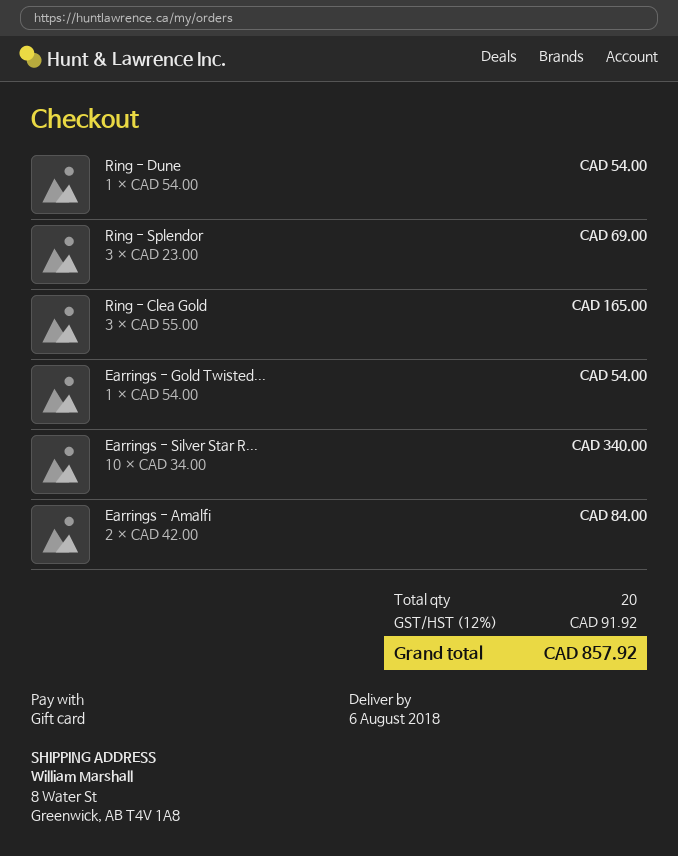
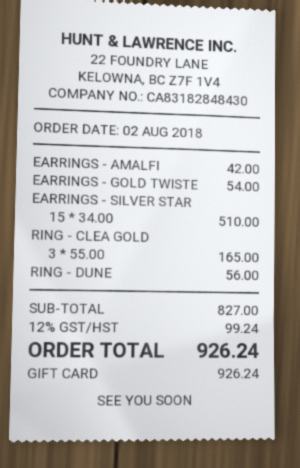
Ring - Dune: 1 x 54.00 = 54.00 -> 1 x 56.00 = 56.00
Ring - Splendor: 3 x 23.00 = 69.00 -> none
Earrings - Silver Star R...: 10 x 34.00 = 340.00 -> 15 x 34.00 = 510.00
Earrings - Amalfi: 2 x 42.00 = 84.00 -> 1 x 42.00 = 42.00
tax: 12% = 91.92 -> 12% = 99.24
total: 857.92 -> 926.24

